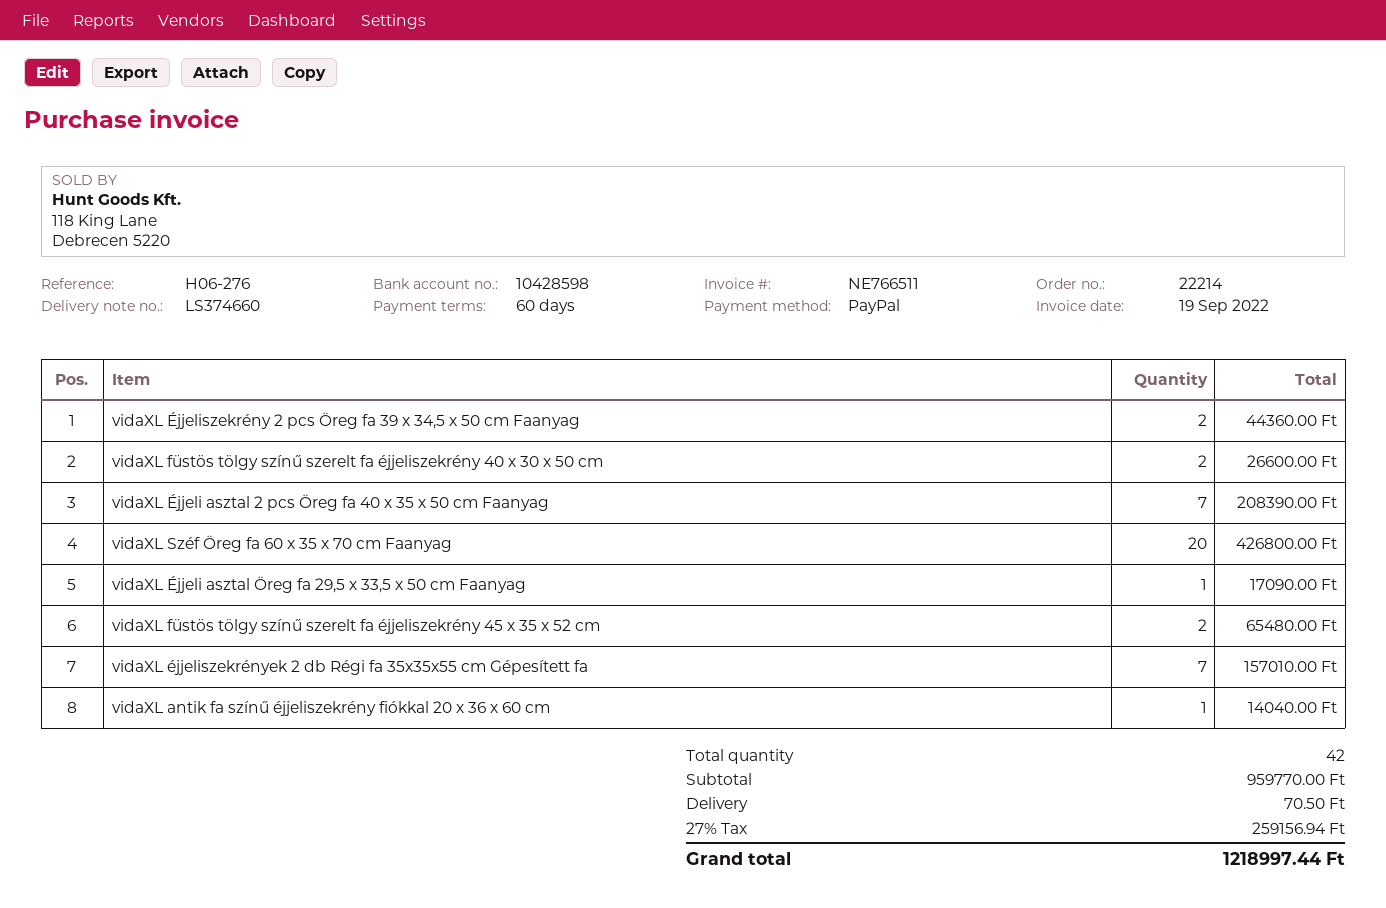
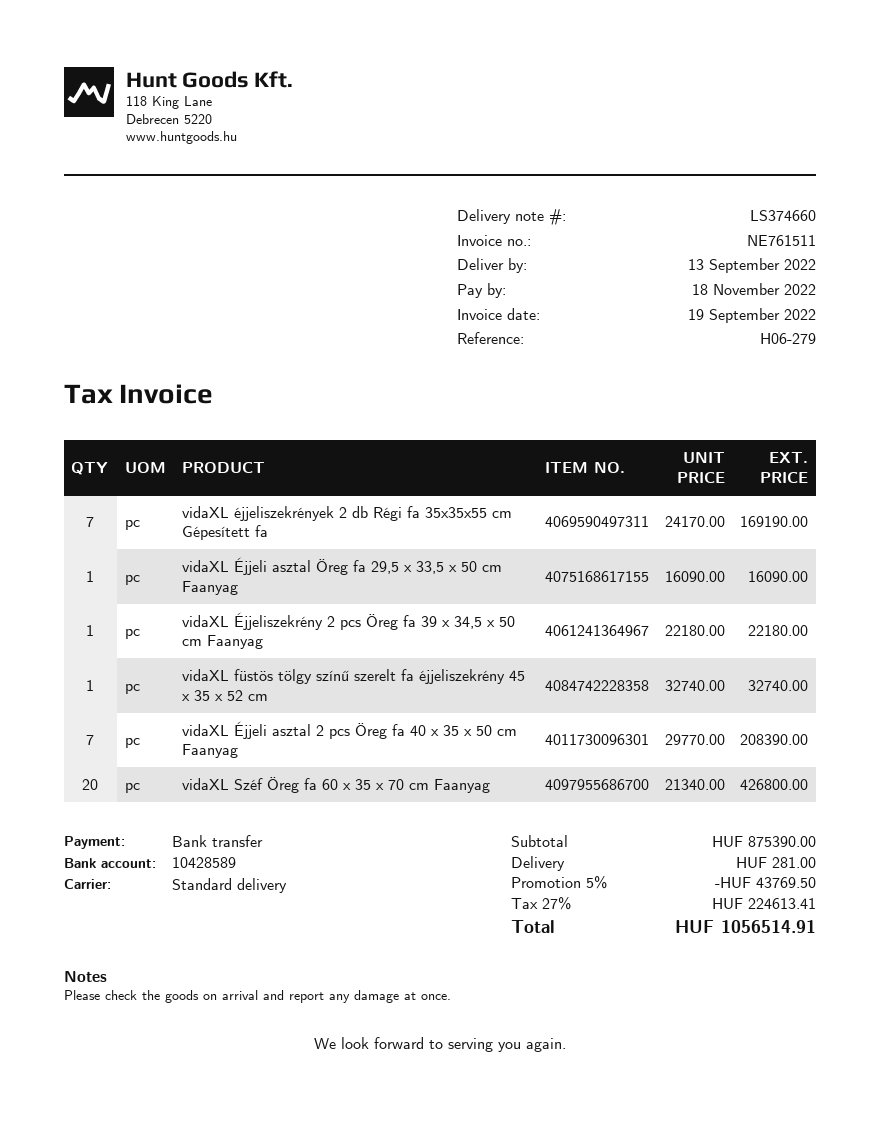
invoice number: NE766511 -> NE761511
reference: H06-276 -> H06-279
payment method: PayPal -> bank transfer
bank account: 10428598 -> 10428589
vidaXL Éjjeliszekrény 2 pcs Öreg fa 39 x 34,5 x 50 cm Faanyag: 2 for 44360.00 -> 1 for 22180.00
vidaXL füstös tölgy színű szerelt fa éjjeliszekrény 40 x 30 x 50 cm: 2 for 26600.00 -> none
vidaXL Éjjeli asztal Öreg fa 29,5 x 33,5 x 50 cm Faanyag: 1 for 17090.00 -> 1 for 16090.00
vidaXL füstös tölgy színű szerelt fa éjjeliszekrény 45 x 35 x 52 cm: 2 for 65480.00 -> 1 for 32740.00
vidaXL éjjeliszekrények 2 db Régi fa 35x35x55 cm Gépesített fa: 7 for 157010.00 -> 7 for 169190.00
vidaXL antik fa színű éjjeliszekrény fiókkal 20 x 36 x 60 cm: 1 for 14040.00 -> none
subtotal: 959770.00 -> 875390.00
discount: none -> 5% = 43769.50
shipping: 70.50 -> 281.00
tax: 27% = 259156.94 -> 27% = 224613.41
total: 1218997.44 -> 1056514.91

